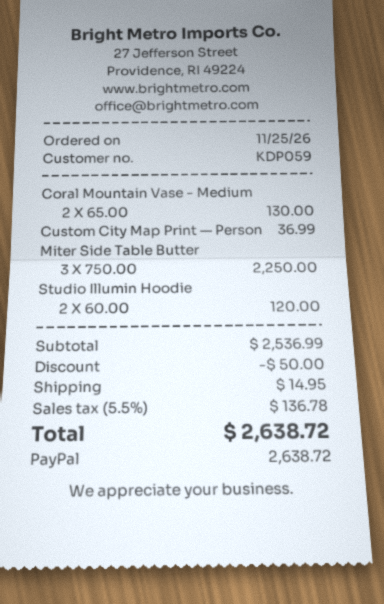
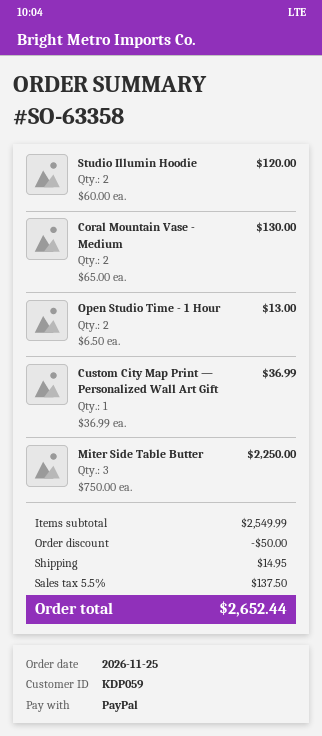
Open Studio Time - 1 Hour: none -> 2 x 6.50 = 13.00
subtotal: 2536.99 -> 2549.99
tax: 5.5% = 136.78 -> 5.5% = 137.50
total: 2638.72 -> 2652.44

